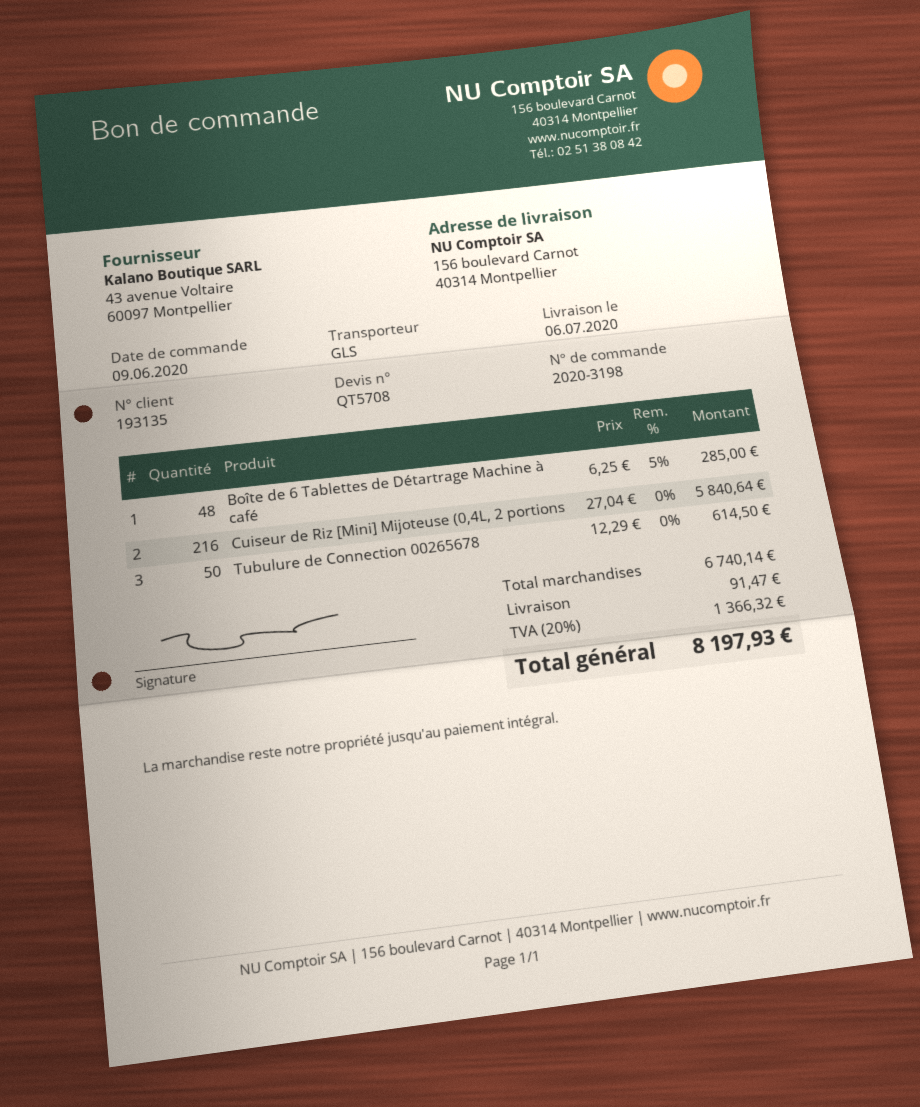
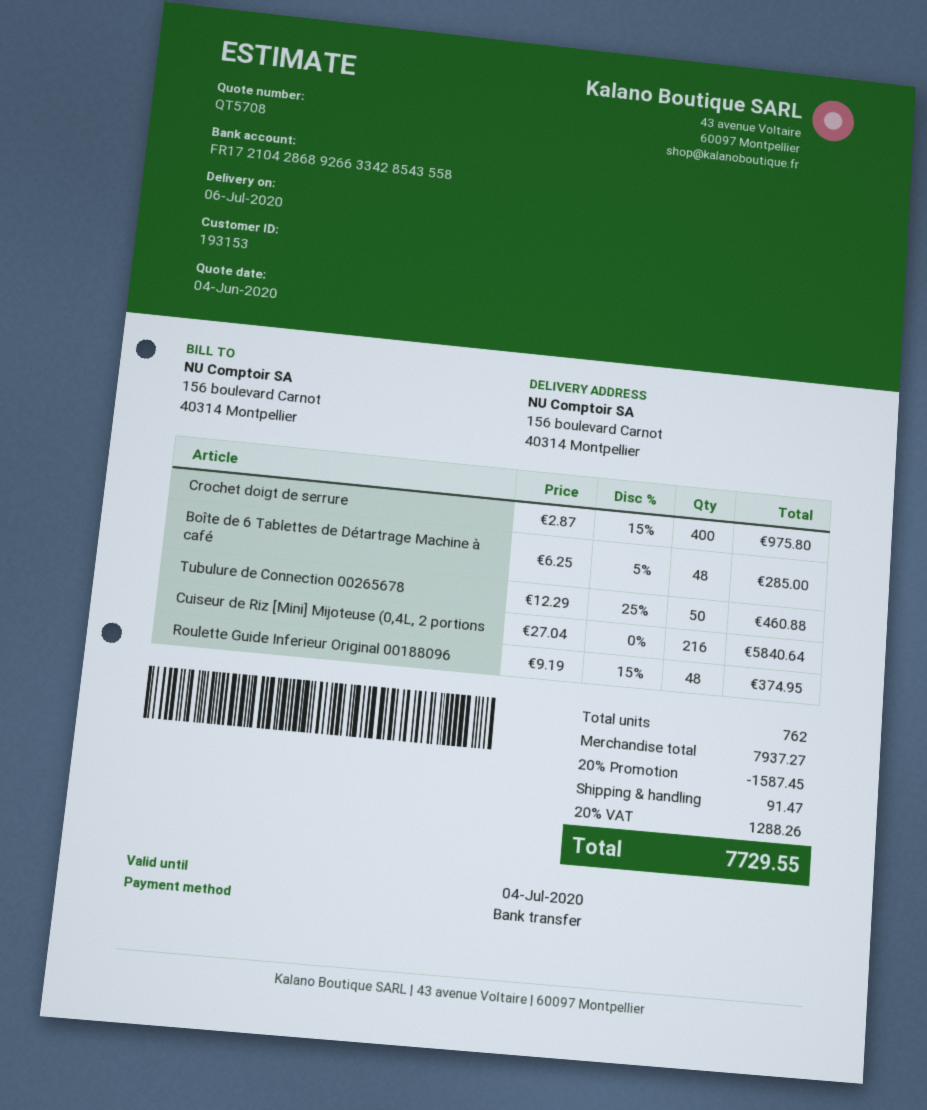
customer number: 193135 -> 193153
Tubulure de Connection 00265678: 50 x 12.29 = 614.50 -> 50 x 12.29 - 25% = 460.88
Crochet doigt de serrure: none -> 400 x 2.87 - 15% = 975.80
Roulette Guide Inferieur Original 00188096: none -> 48 x 9.19 - 15% = 374.95
subtotal: 6740.14 -> 7937.27
discount: none -> 20% = 1587.45
tax: 20% = 1366.32 -> 20% = 1288.26
total: 8197.93 -> 7729.55

